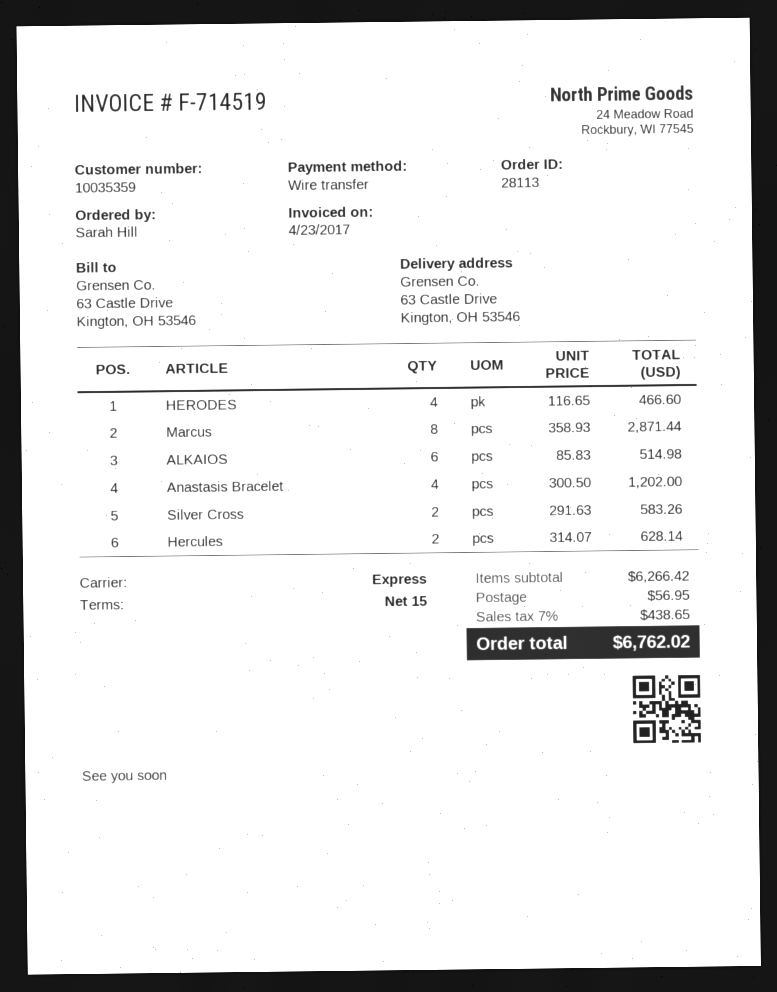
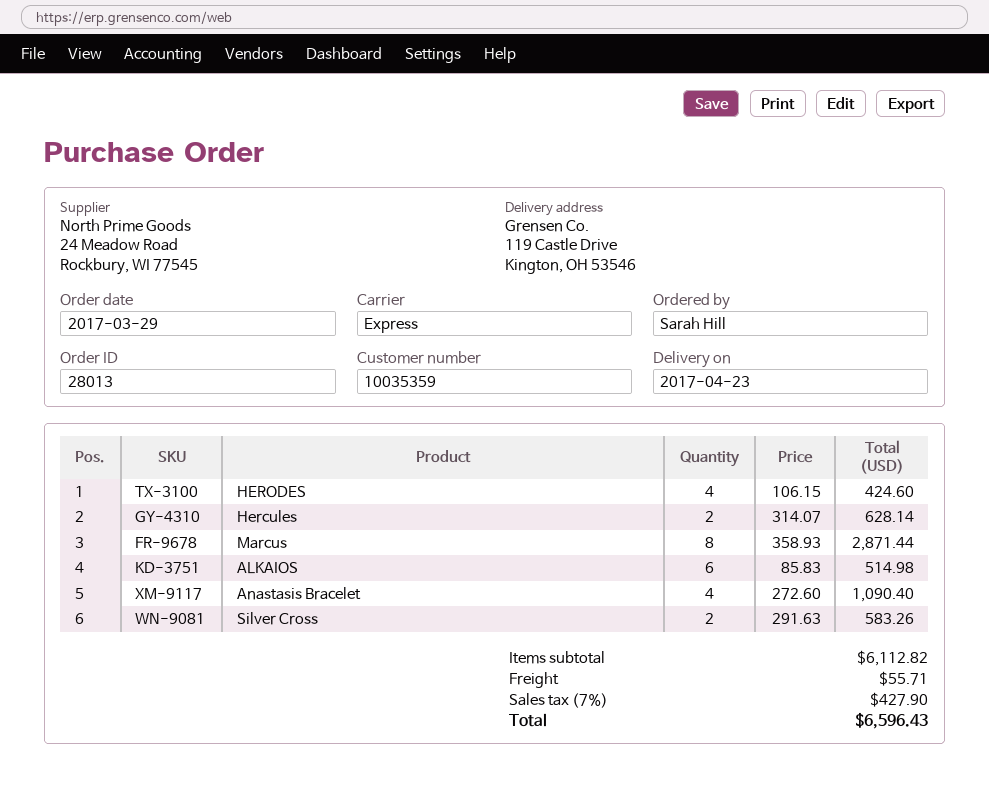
order number: 28113 -> 28013
ship to: 63 Castle Drive, Kington, OH 53546 -> 119 Castle Drive, Kington, OH 53546
HERODES: 4 x 116.65 = 466.60 -> 4 x 106.15 = 424.60
Anastasis Bracelet: 4 x 300.50 = 1202.00 -> 4 x 272.60 = 1090.40
subtotal: 6266.42 -> 6112.82
shipping: 56.95 -> 55.71
tax: 7% = 438.65 -> 7% = 427.90
total: 6762.02 -> 6596.43

